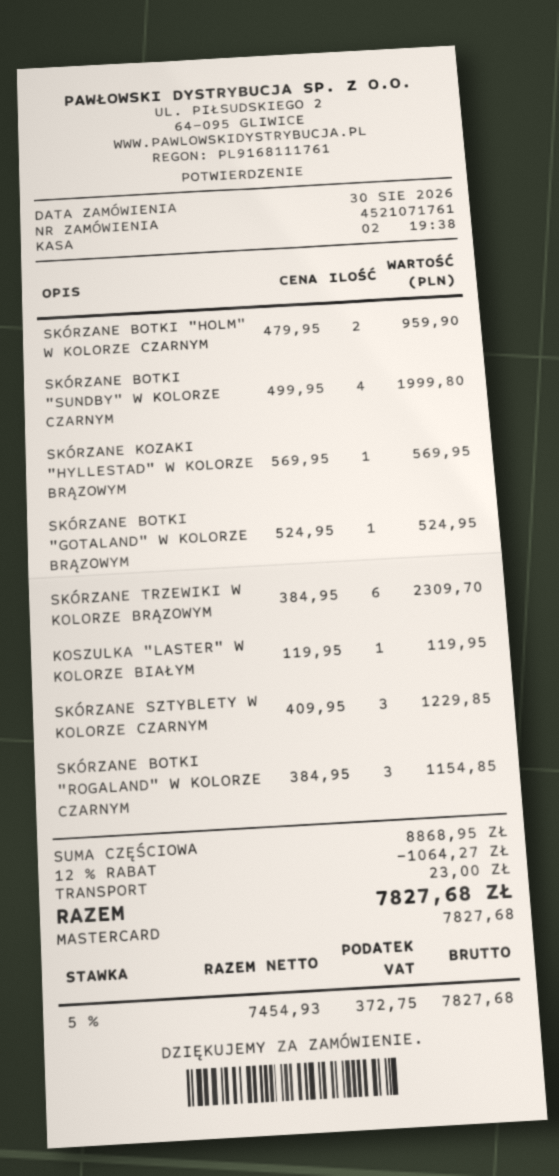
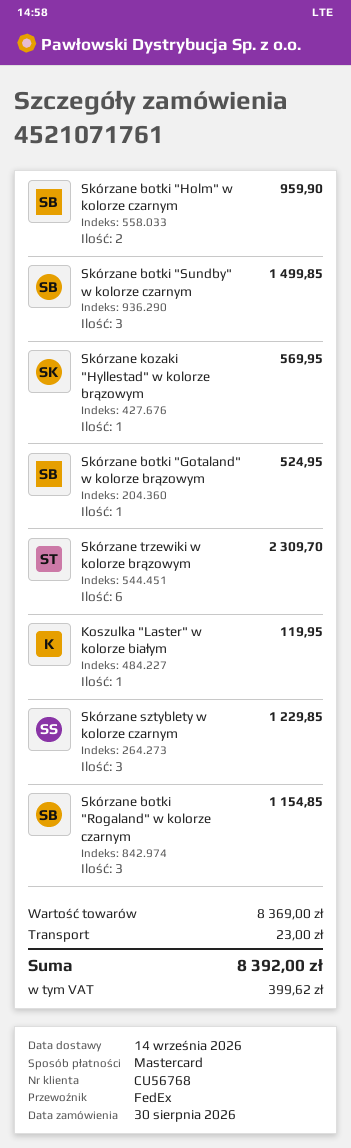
SKÓRZANE BOTKI "SUNDBY" W KOLORZE CZARNYM: 4 for 1999.80 -> 3 for 1499.85
subtotal: 8868.95 -> 8369.00
discount: 12% = 1064.27 -> none
tax: 372.75 -> 399.62
total: 7827.68 -> 8392.00

